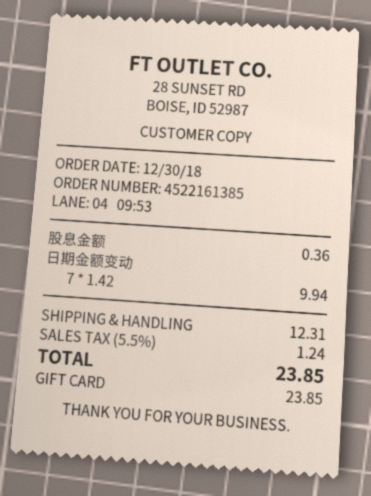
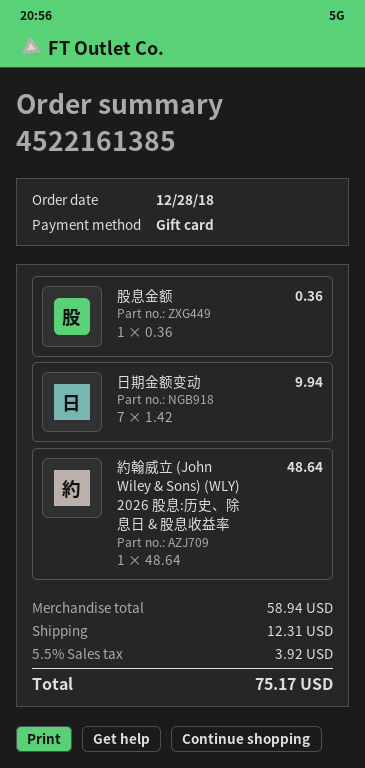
order date: 2018-12-30 -> 2018-12-28
約翰威立 (John Wiley & Sons) (WLY) 2026 股息:历史、除息日 & 股息收益率: none -> 1 x 48.64 = 48.64
tax: 5.5% = 1.24 -> 5.5% = 3.92
total: 23.85 -> 75.17

